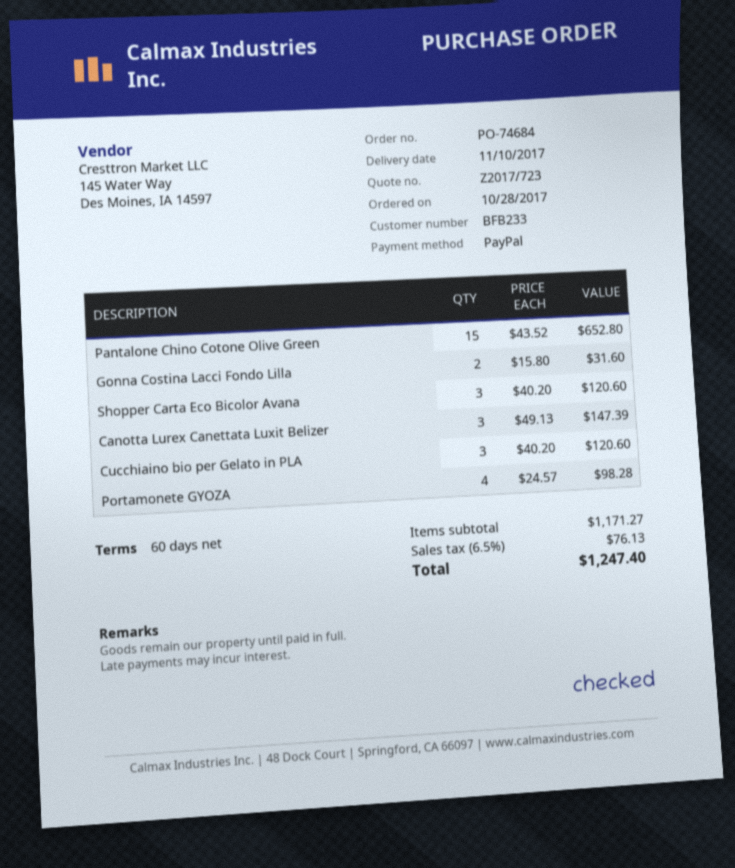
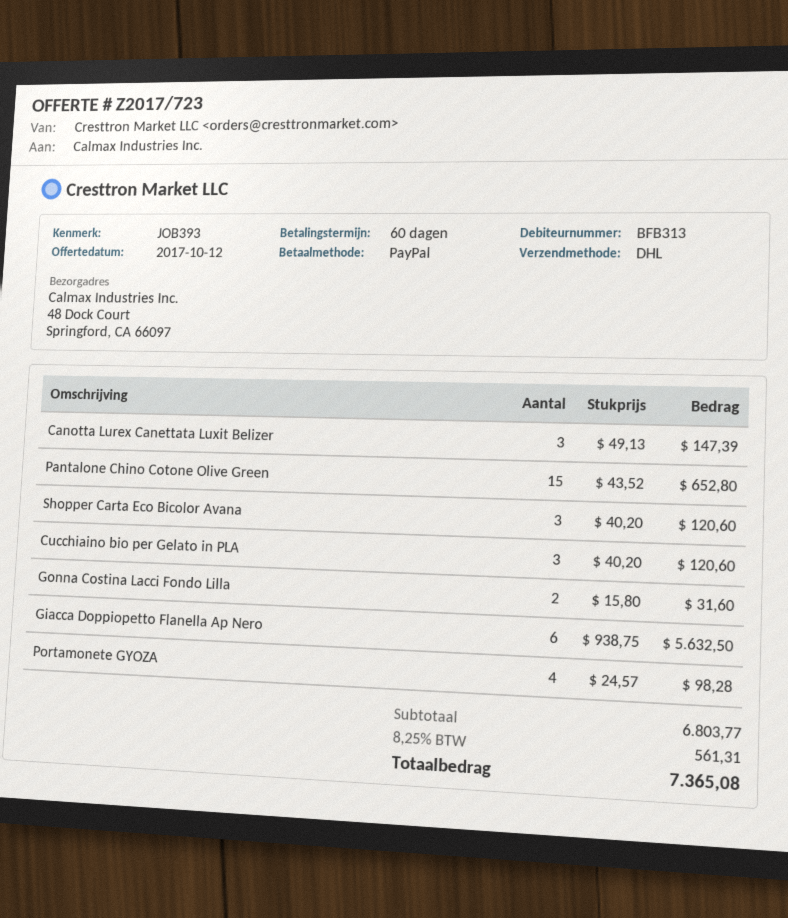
customer number: BFB233 -> BFB313
Giacca Doppiopetto Flanella Ap Nero: none -> 6 x 938.75 = 5632.50
subtotal: 1171.27 -> 6803.77
tax: 6.5% = 76.13 -> 8.25% = 561.31
total: 1247.40 -> 7365.08

